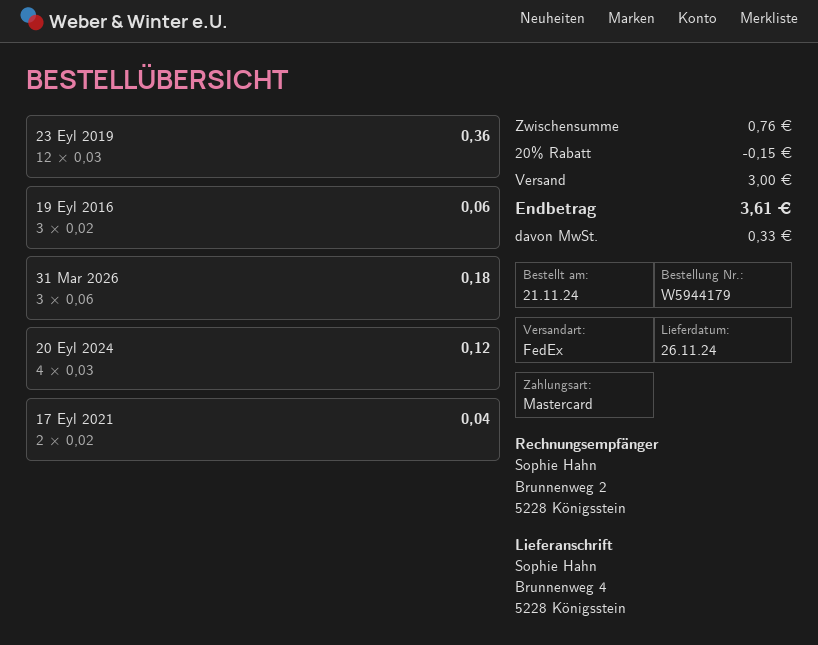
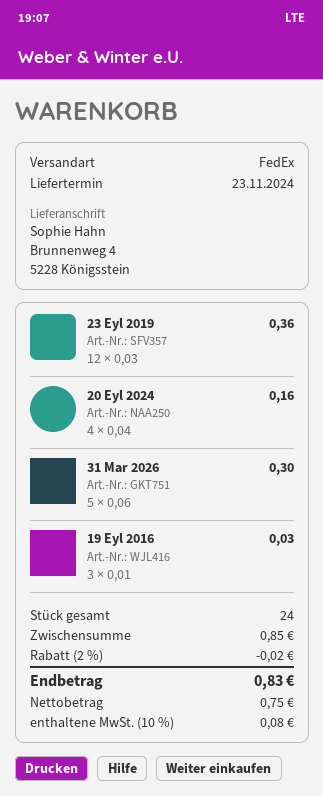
delivery date: 2024-11-26 -> 2024-11-23
19 Eyl 2016: 3 x 0.02 = 0.06 -> 3 x 0.01 = 0.03
31 Mar 2026: 3 x 0.06 = 0.18 -> 5 x 0.06 = 0.30
20 Eyl 2024: 4 x 0.03 = 0.12 -> 4 x 0.04 = 0.16
17 Eyl 2021: 2 x 0.02 = 0.04 -> none
subtotal: 0.76 -> 0.85
discount: 20% = 0.15 -> 2% = 0.02
shipping: 3.00 -> none
tax: 0.33 -> 0.08
total: 3.61 -> 0.83

